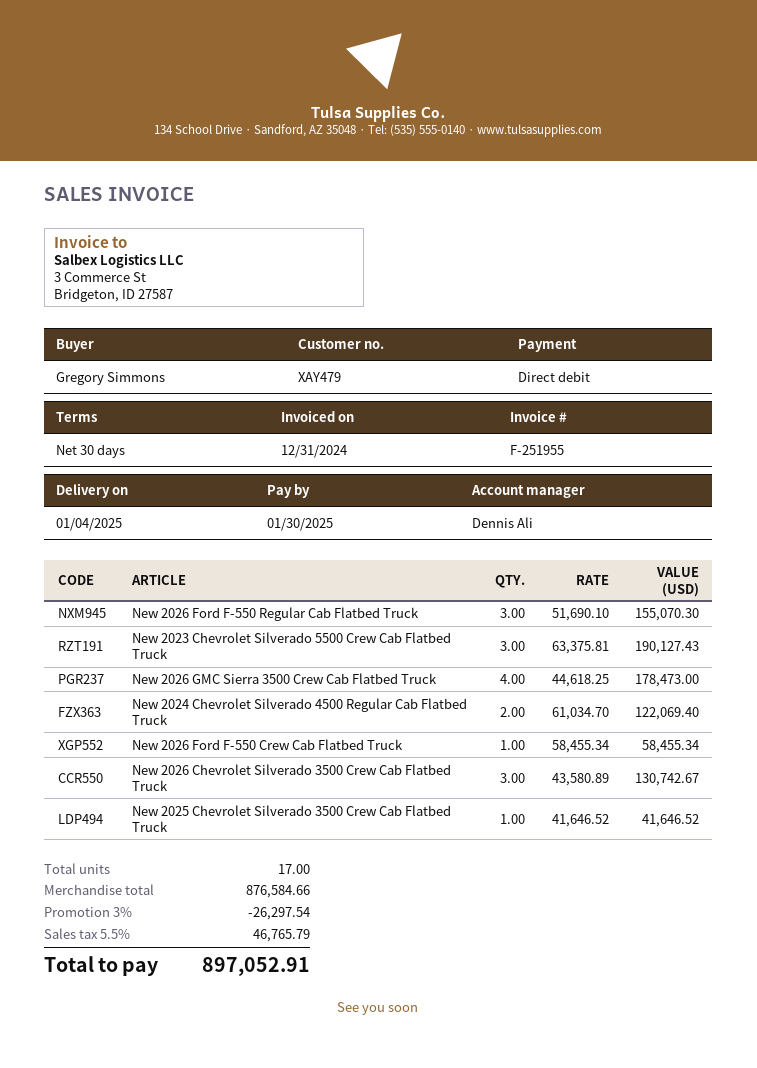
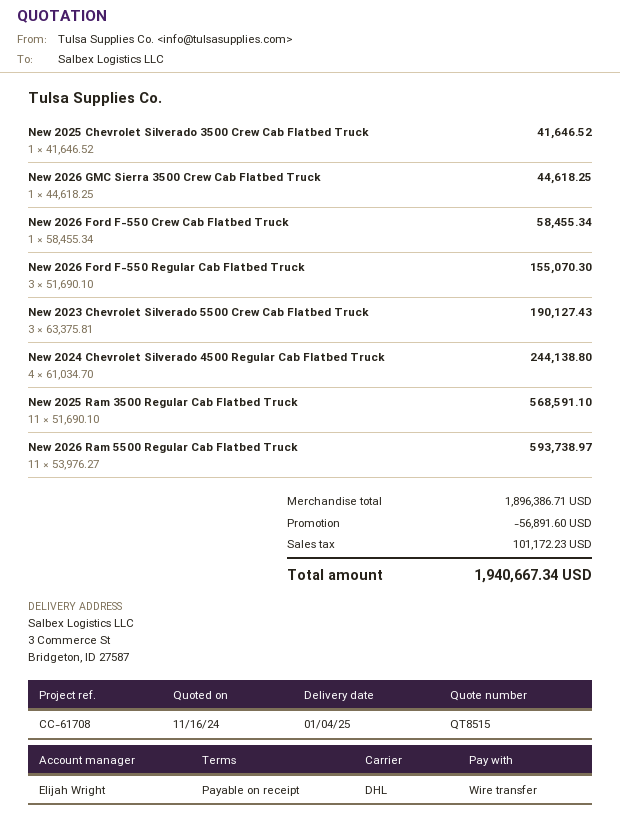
payment terms: 30 days -> on receipt
sales rep: Dennis Ali -> Elijah Wright
payment method: direct debit -> bank transfer
New 2026 GMC Sierra 3500 Crew Cab Flatbed Truck: 4 x 44618.25 = 178473.00 -> 1 x 44618.25 = 44618.25
New 2024 Chevrolet Silverado 4500 Regular Cab Flatbed Truck: 2 x 61034.70 = 122069.40 -> 4 x 61034.70 = 244138.80
New 2026 Chevrolet Silverado 3500 Crew Cab Flatbed Truck: 3 x 43580.89 = 130742.67 -> none
New 2025 Ram 3500 Regular Cab Flatbed Truck: none -> 11 x 51690.10 = 568591.10
New 2026 Ram 5500 Regular Cab Flatbed Truck: none -> 11 x 53976.27 = 593738.97
subtotal: 876584.66 -> 1896386.71
discount: 26297.54 -> 56891.60
tax: 46765.79 -> 101172.23
total: 897052.91 -> 1940667.34

